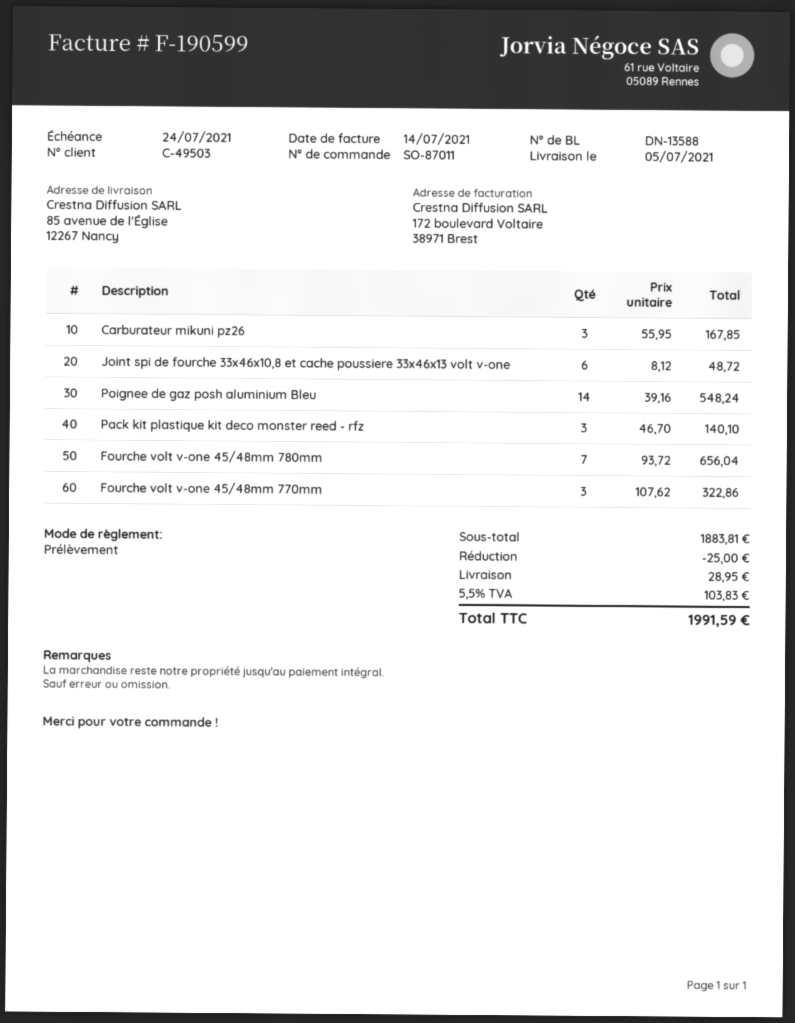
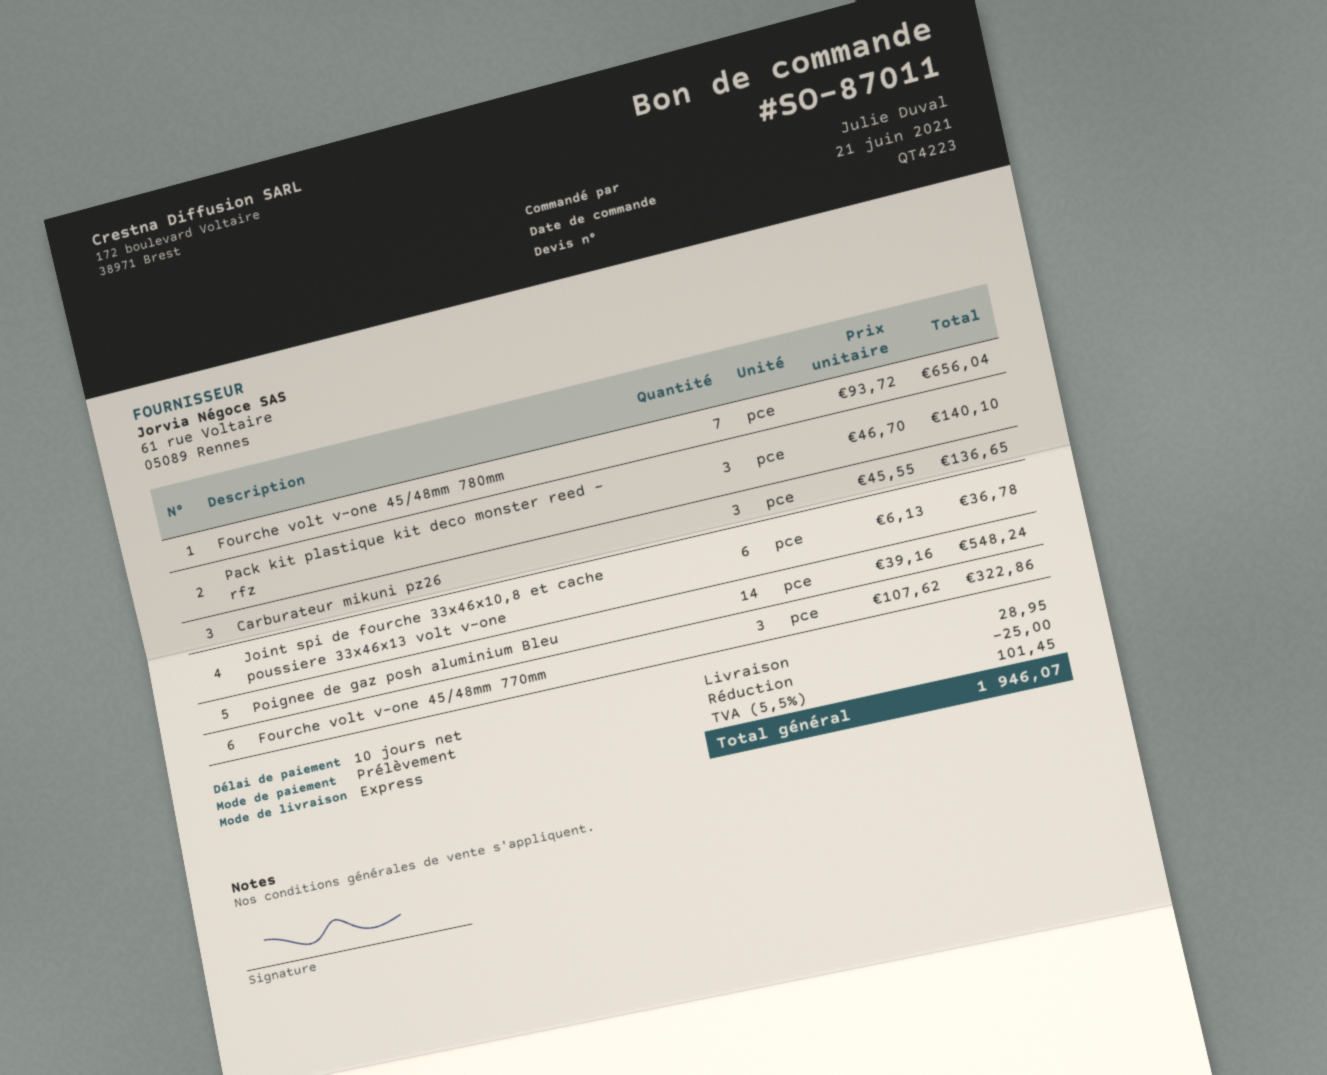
Carburateur mikuni pz26: 3 x 55.95 = 167.85 -> 3 x 45.55 = 136.65
Joint spi de fourche 33x46x10,8 et cache poussiere 33x46x13 volt v-one: 6 x 8.12 = 48.72 -> 6 x 6.13 = 36.78
tax: 5.5% = 103.83 -> 5.5% = 101.45
total: 1991.59 -> 1946.07

